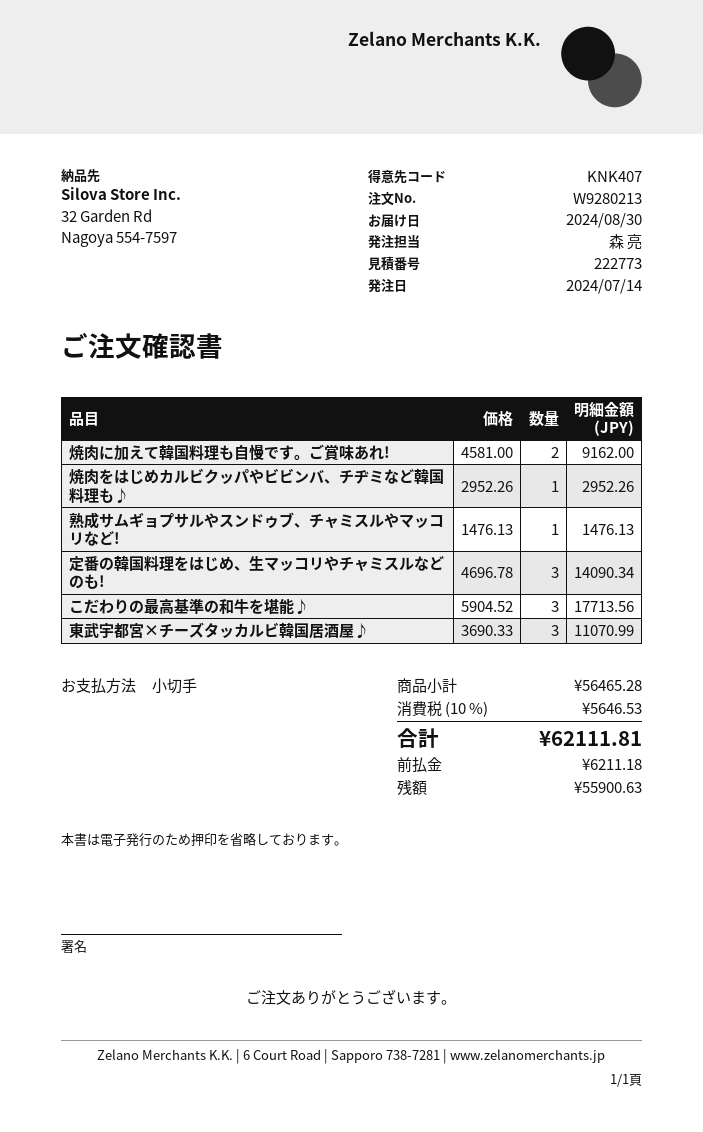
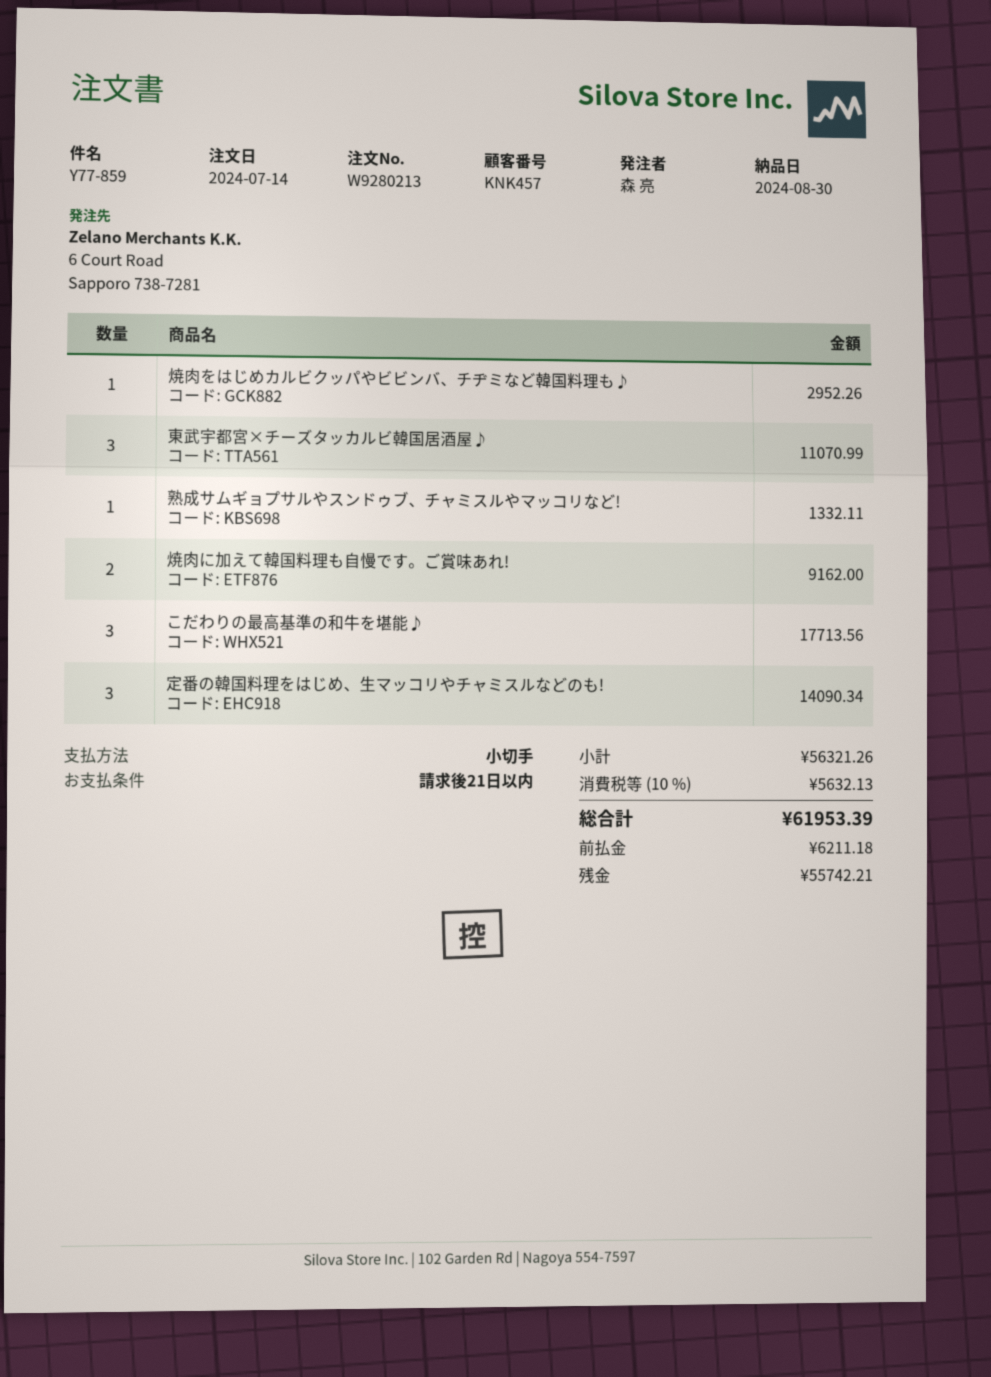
customer number: KNK407 -> KNK457
熟成サムギョプサルやスンドゥブ、チャミスルやマッコリなど!: 1 for 1476.13 -> 1 for 1332.11
subtotal: 56465.28 -> 56321.26
tax: 10% = 5646.53 -> 10% = 5632.13
total: 62111.81 -> 61953.39
balance: 55900.63 -> 55742.21

